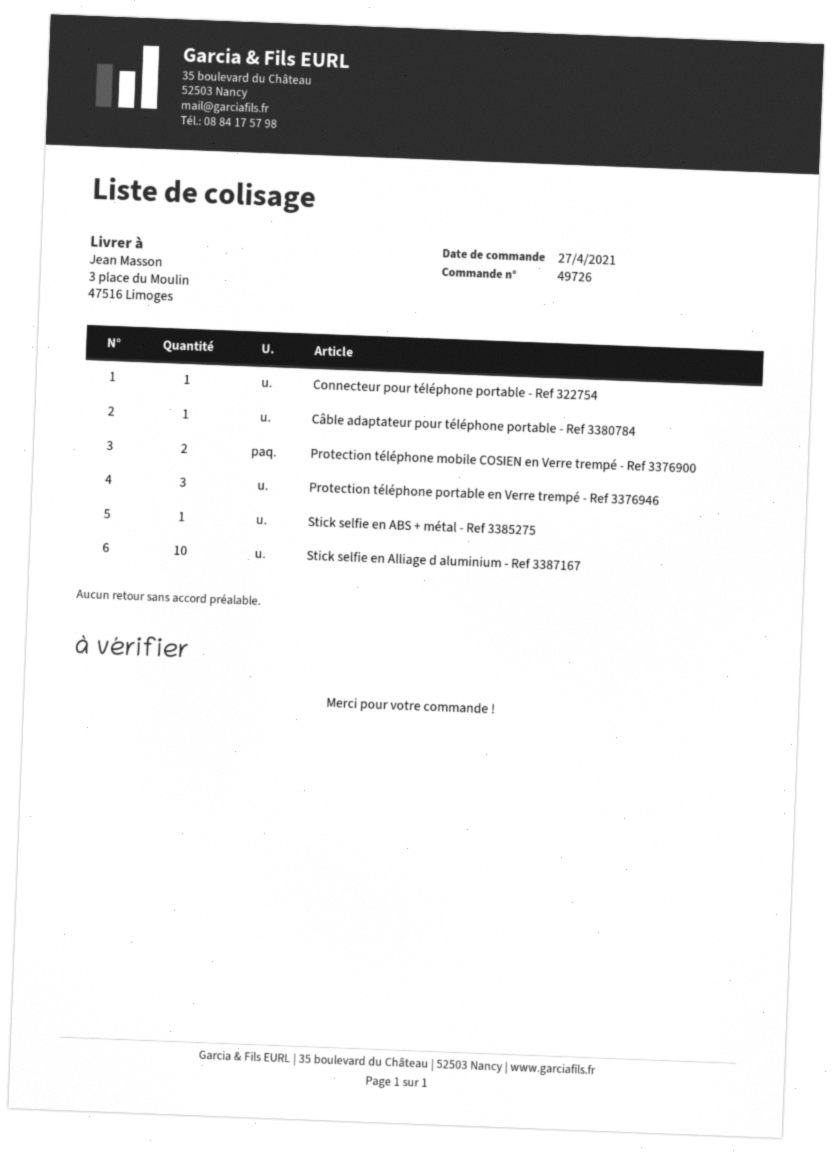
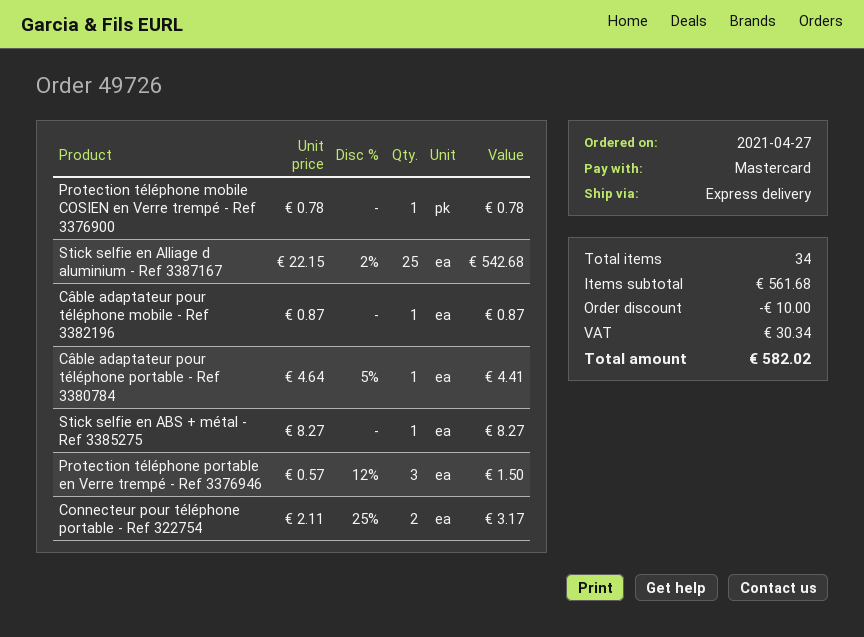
Connecteur pour téléphone portable - Ref 322754: 1 -> 2
Protection téléphone mobile COSIEN en Verre trempé - Ref 3376900: 2 -> 1
Stick selfie en Alliage d aluminium - Ref 3387167: 10 -> 25
Câble adaptateur pour téléphone mobile - Ref 3382196: none -> 1

